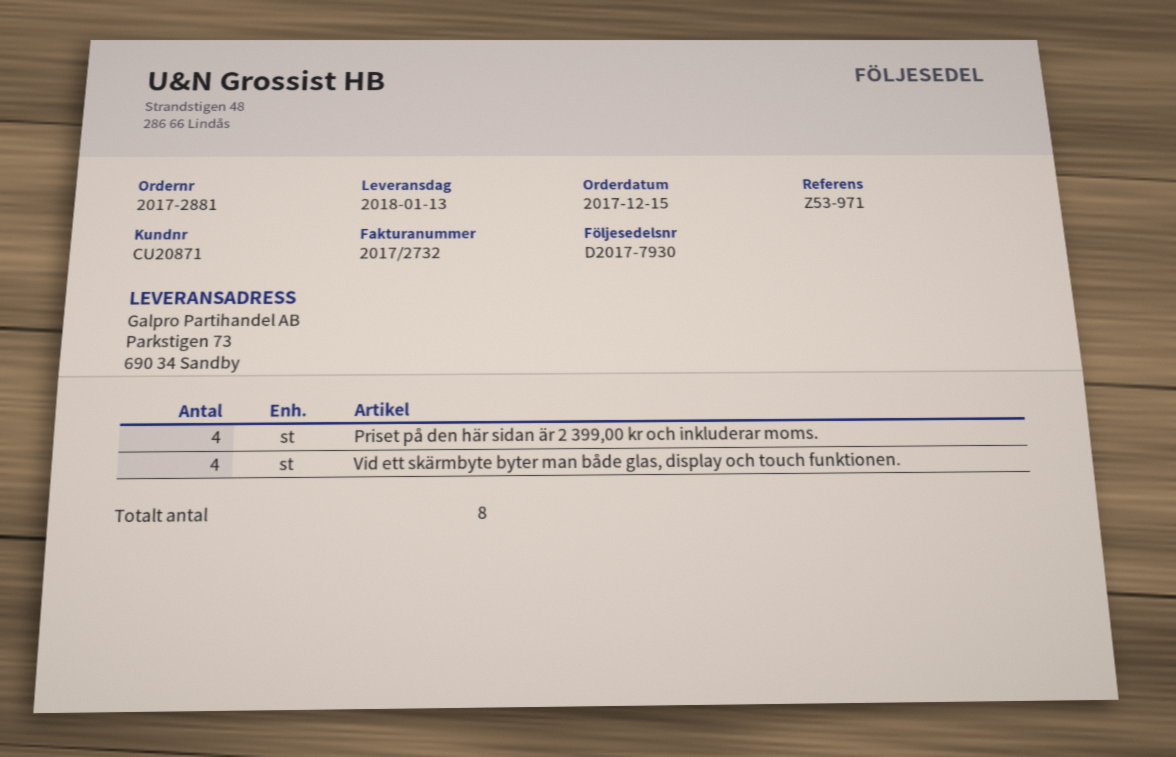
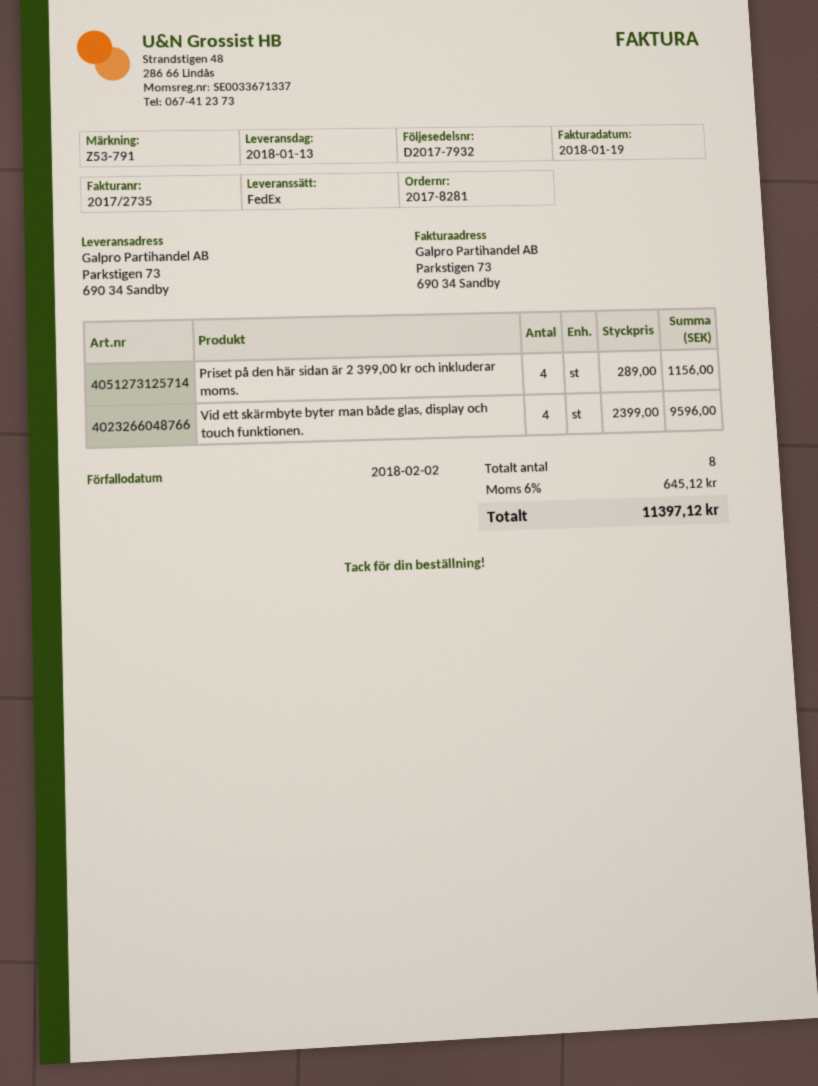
order number: 2017-2881 -> 2017-8281
delivery note number: D2017-7930 -> D2017-7932
invoice number: 2017/2732 -> 2017/2735
reference: Z53-971 -> Z53-791

